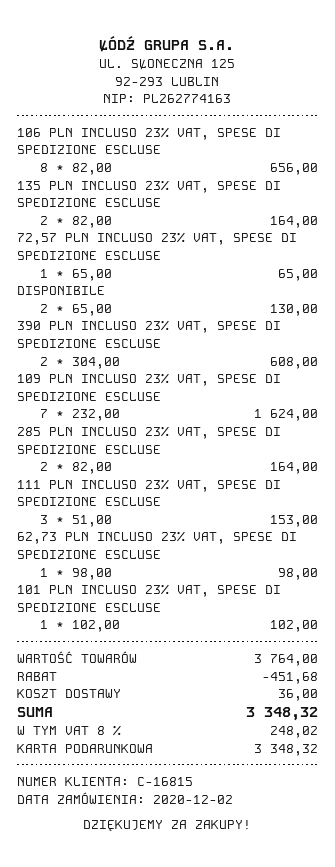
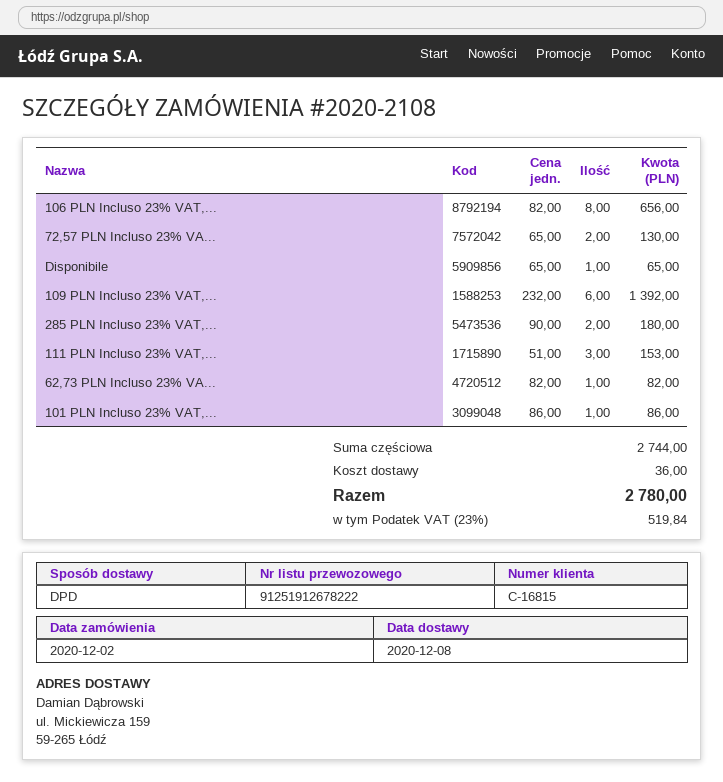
135 PLN INCLUSO 23% VAT, SPESE DI SPEDIZIONE ESCLUSE: 2 x 82.00 = 164.00 -> none
72,57 PLN INCLUSO 23% VAT, SPESE DI SPEDIZIONE ESCLUSE: 1 x 65.00 = 65.00 -> 2 x 65.00 = 130.00
DISPONIBILE: 2 x 65.00 = 130.00 -> 1 x 65.00 = 65.00
390 PLN INCLUSO 23% VAT, SPESE DI SPEDIZIONE ESCLUSE: 2 x 304.00 = 608.00 -> none
109 PLN INCLUSO 23% VAT, SPESE DI SPEDIZIONE ESCLUSE: 7 x 232.00 = 1624.00 -> 6 x 232.00 = 1392.00
285 PLN INCLUSO 23% VAT, SPESE DI SPEDIZIONE ESCLUSE: 2 x 82.00 = 164.00 -> 2 x 90.00 = 180.00
62,73 PLN INCLUSO 23% VAT, SPESE DI SPEDIZIONE ESCLUSE: 1 x 98.00 = 98.00 -> 1 x 82.00 = 82.00
101 PLN INCLUSO 23% VAT, SPESE DI SPEDIZIONE ESCLUSE: 1 x 102.00 = 102.00 -> 1 x 86.00 = 86.00
subtotal: 3764.00 -> 2744.00
discount: 451.68 -> none
tax: 8% = 248.02 -> 23% = 519.84
total: 3348.32 -> 2780.00

